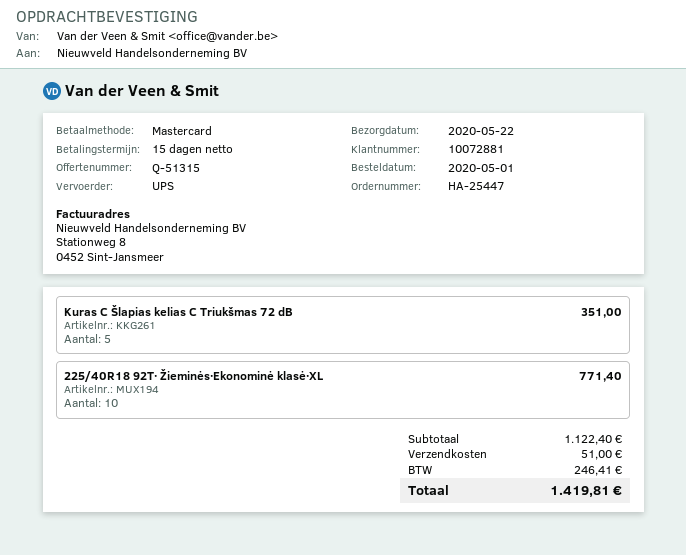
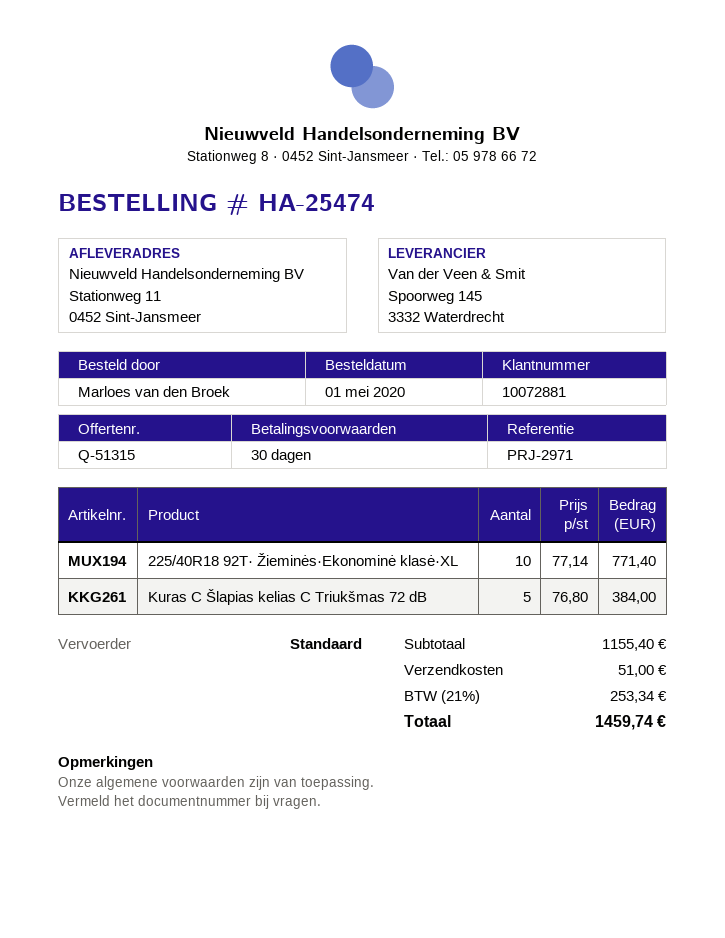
order number: HA-25447 -> HA-25474
payment terms: 15 days -> 30 days
shipping method: UPS -> standard
Kuras C Šlapias kelias C Triukšmas 72 dB: 5 for 351.00 -> 5 for 384.00
subtotal: 1122.40 -> 1155.40
tax: 246.41 -> 253.34
total: 1419.81 -> 1459.74

